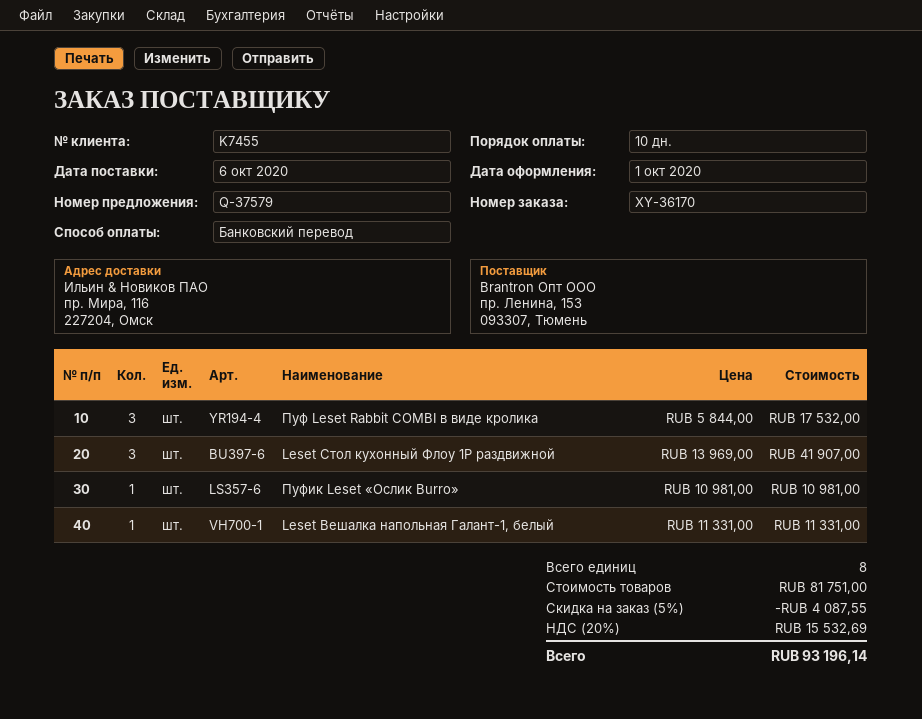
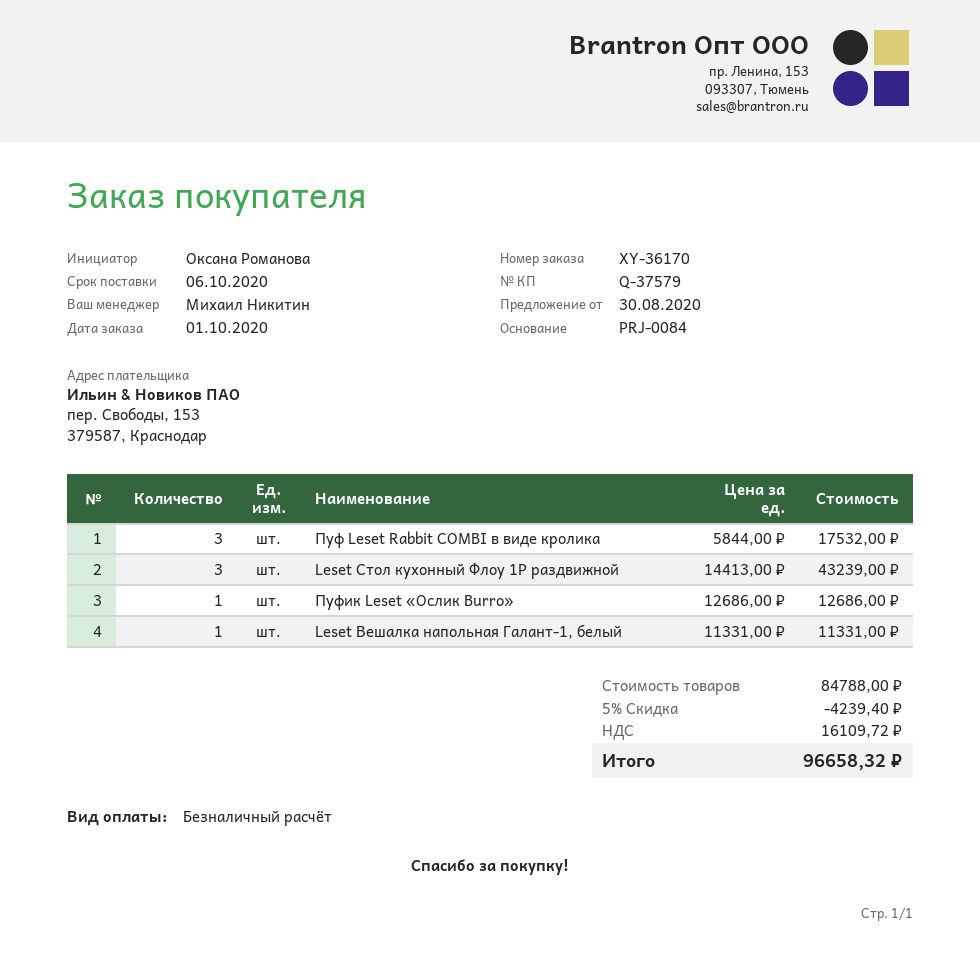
Leset Стол кухонный Флоу 1Р раздвижной: 3 x 13969.00 = 41907.00 -> 3 x 14413.00 = 43239.00
Пуфик Leset «Ослик Burro»: 1 x 10981.00 = 10981.00 -> 1 x 12686.00 = 12686.00
subtotal: 81751.00 -> 84788.00
discount: 5% = 4087.55 -> 5% = 4239.40
tax: 15532.69 -> 16109.72
total: 93196.14 -> 96658.32

